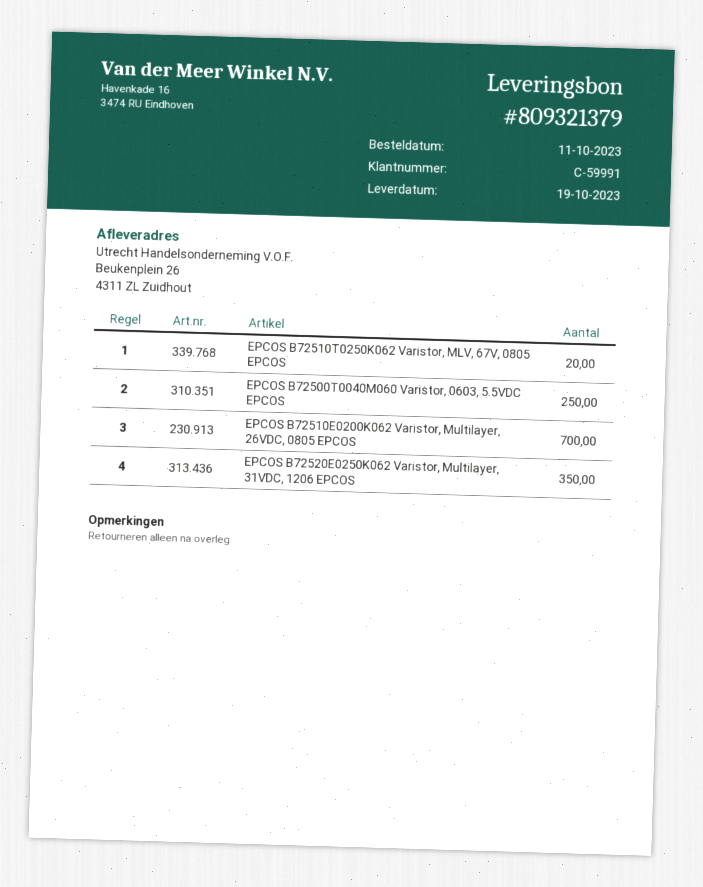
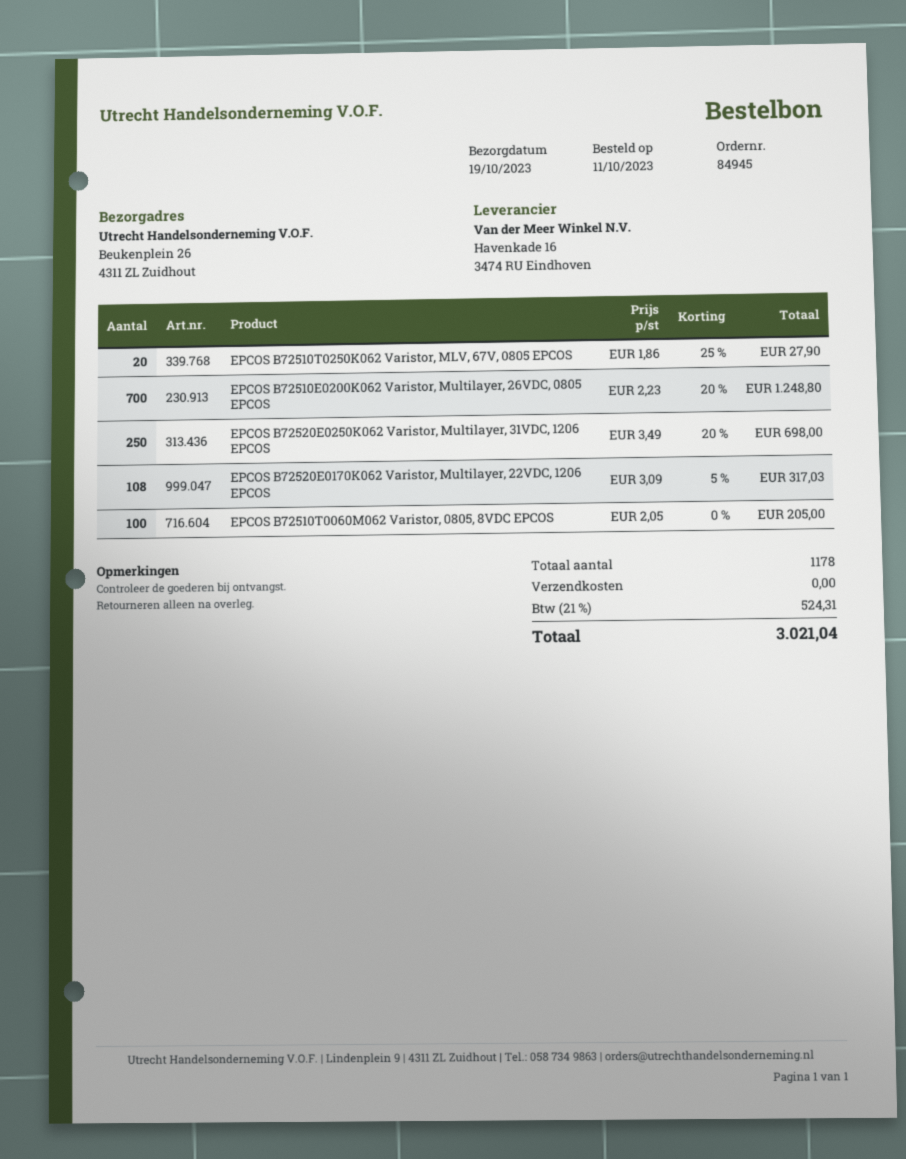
EPCOS B72500T0040M060 Varistor, 0603, 5.5VDC EPCOS: 250 -> none
EPCOS B72520E0250K062 Varistor, Multilayer, 31VDC, 1206 EPCOS: 350 -> 250
EPCOS B72520E0170K062 Varistor, Multilayer, 22VDC, 1206 EPCOS: none -> 108
EPCOS B72510T0060M062 Varistor, 0805, 8VDC EPCOS: none -> 100

